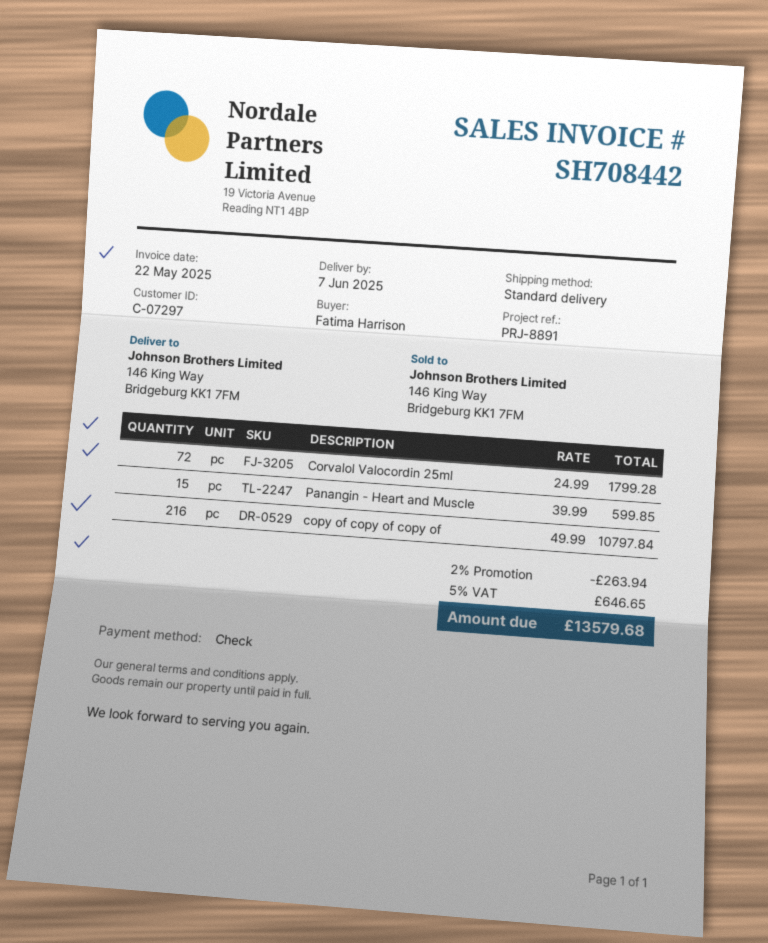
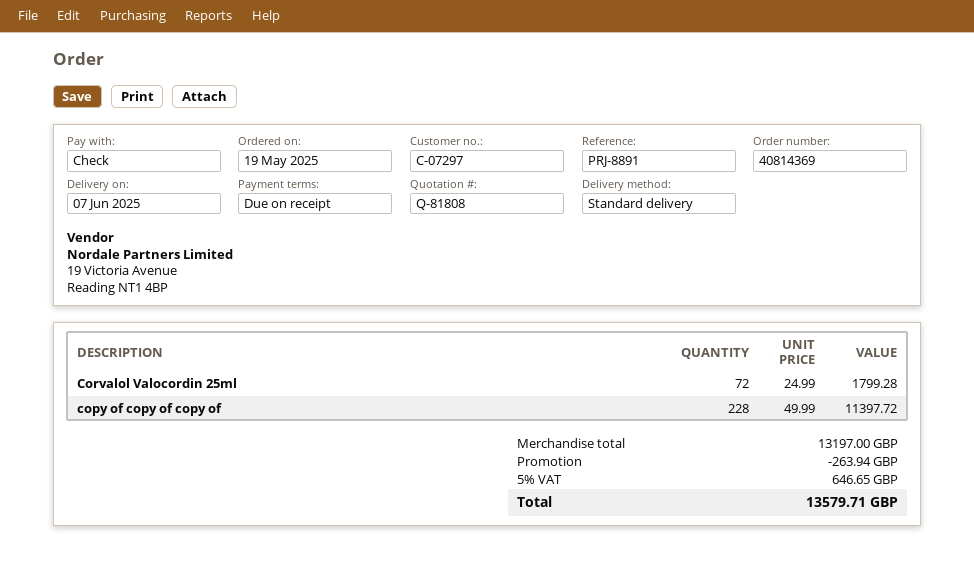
Panangin - Heart and Muscle: 15 x 39.99 = 599.85 -> none
copy of copy of copy of: 216 x 49.99 = 10797.84 -> 228 x 49.99 = 11397.72
total: 13579.68 -> 13579.71

